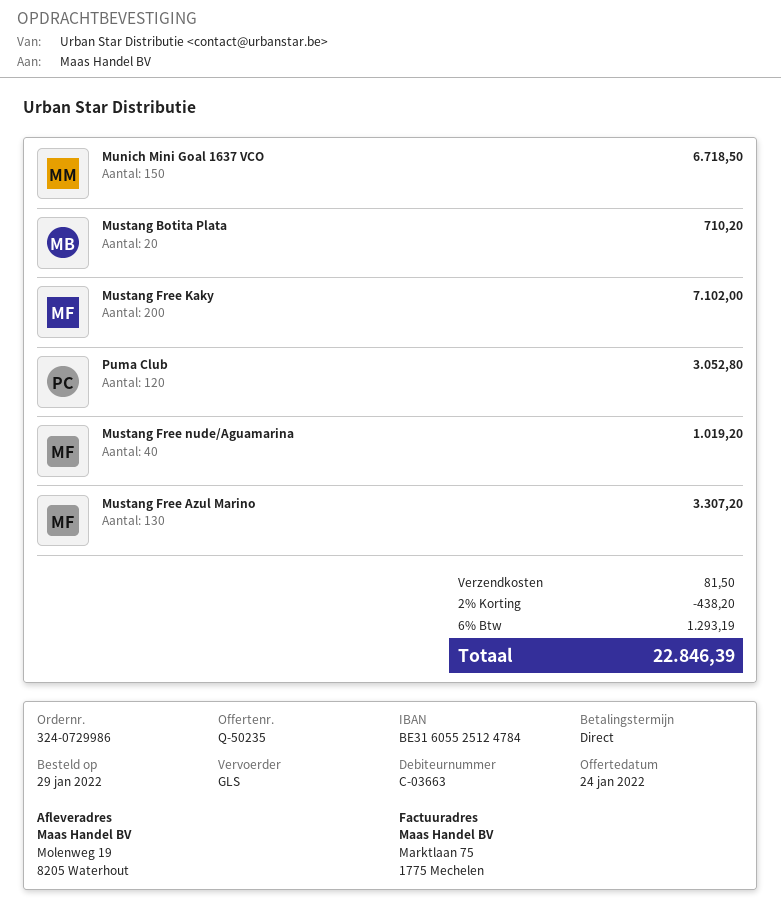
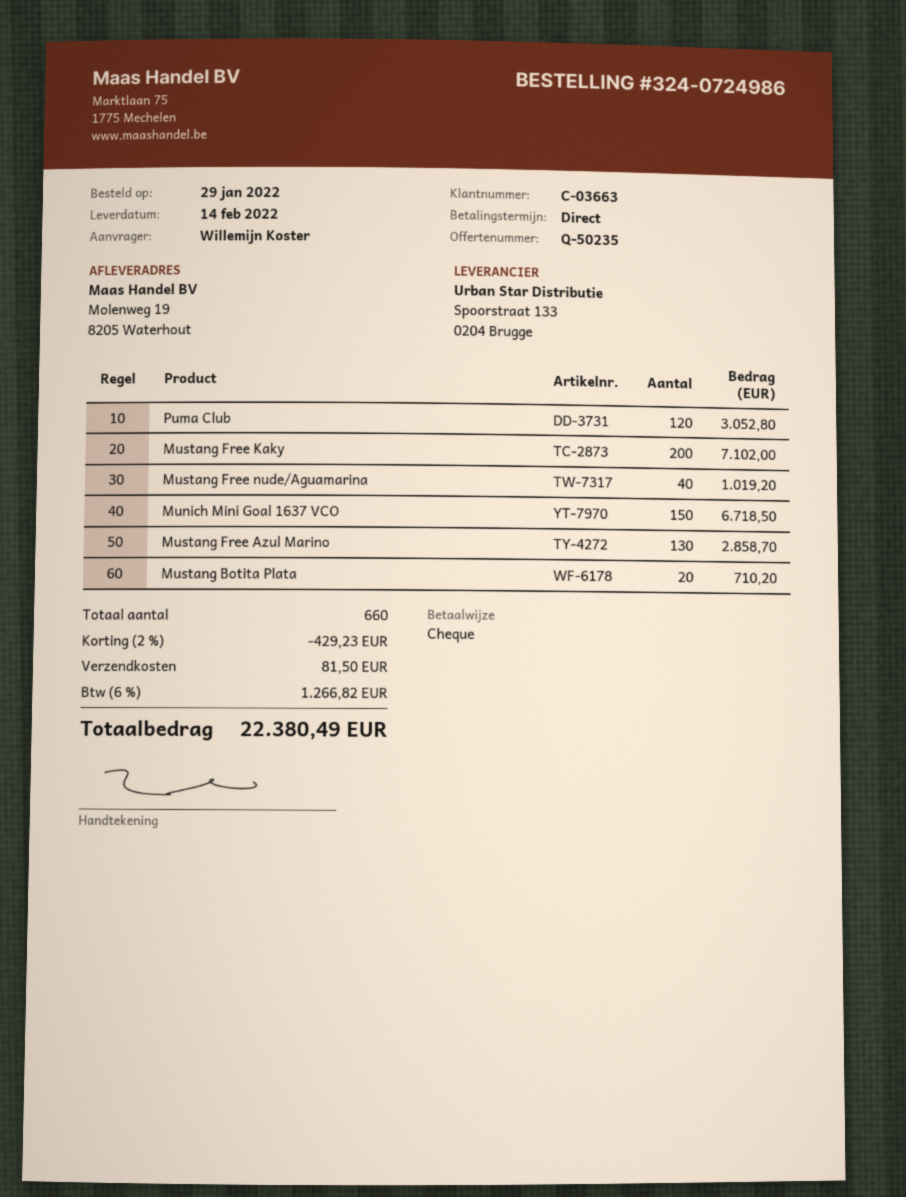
order number: 324-0729986 -> 324-0724986
Mustang Free Azul Marino: 130 for 3307.20 -> 130 for 2858.70
discount: 2% = 438.20 -> 2% = 429.23
tax: 6% = 1293.19 -> 6% = 1266.82
total: 22846.39 -> 22380.49

